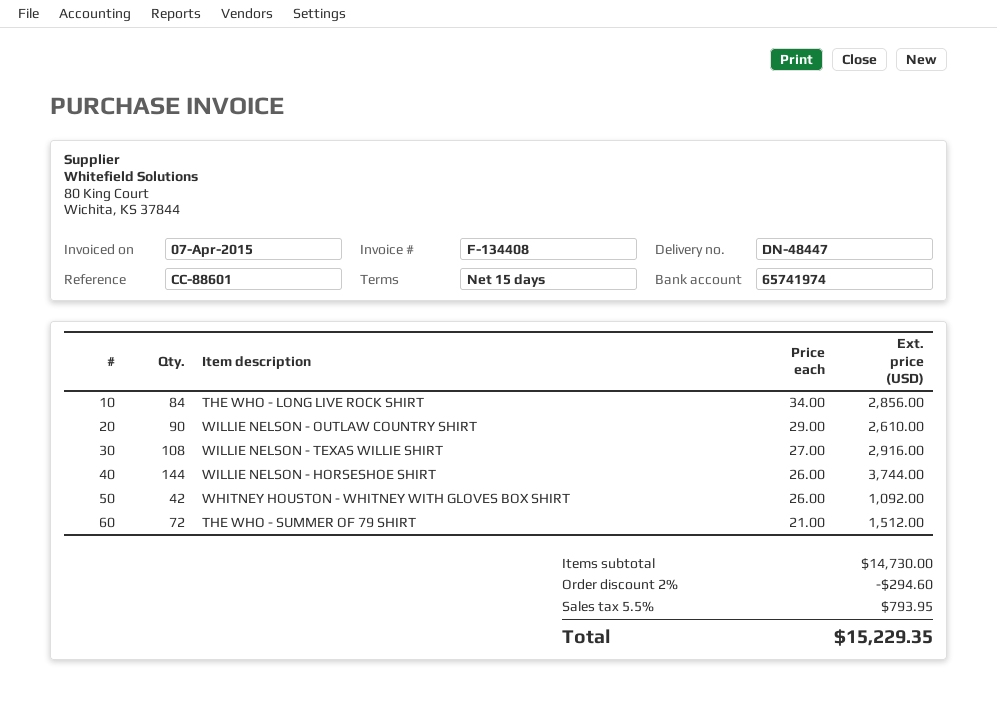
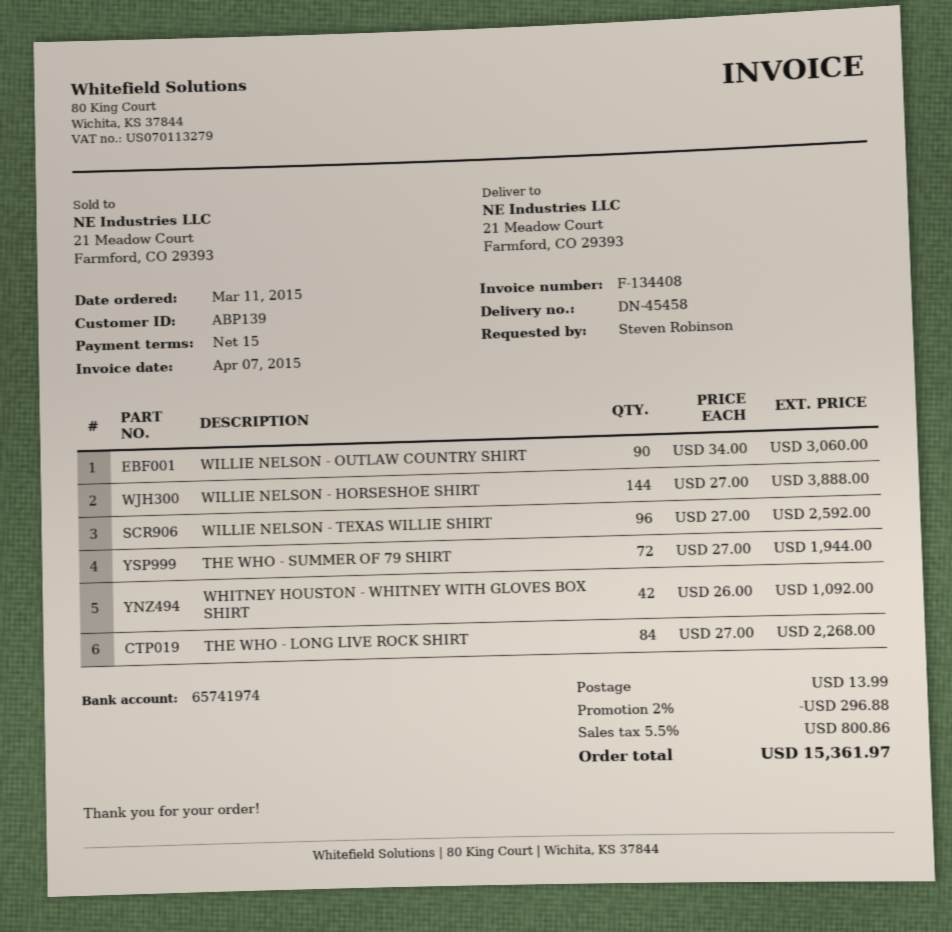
delivery note number: DN-48447 -> DN-45458
THE WHO - LONG LIVE ROCK SHIRT: 84 x 34.00 = 2856.00 -> 84 x 27.00 = 2268.00
WILLIE NELSON - OUTLAW COUNTRY SHIRT: 90 x 29.00 = 2610.00 -> 90 x 34.00 = 3060.00
WILLIE NELSON - TEXAS WILLIE SHIRT: 108 x 27.00 = 2916.00 -> 96 x 27.00 = 2592.00
WILLIE NELSON - HORSESHOE SHIRT: 144 x 26.00 = 3744.00 -> 144 x 27.00 = 3888.00
THE WHO - SUMMER OF 79 SHIRT: 72 x 21.00 = 1512.00 -> 72 x 27.00 = 1944.00
discount: 2% = 294.60 -> 2% = 296.88
shipping: none -> 13.99
tax: 5.5% = 793.95 -> 5.5% = 800.86
total: 15229.35 -> 15361.97

